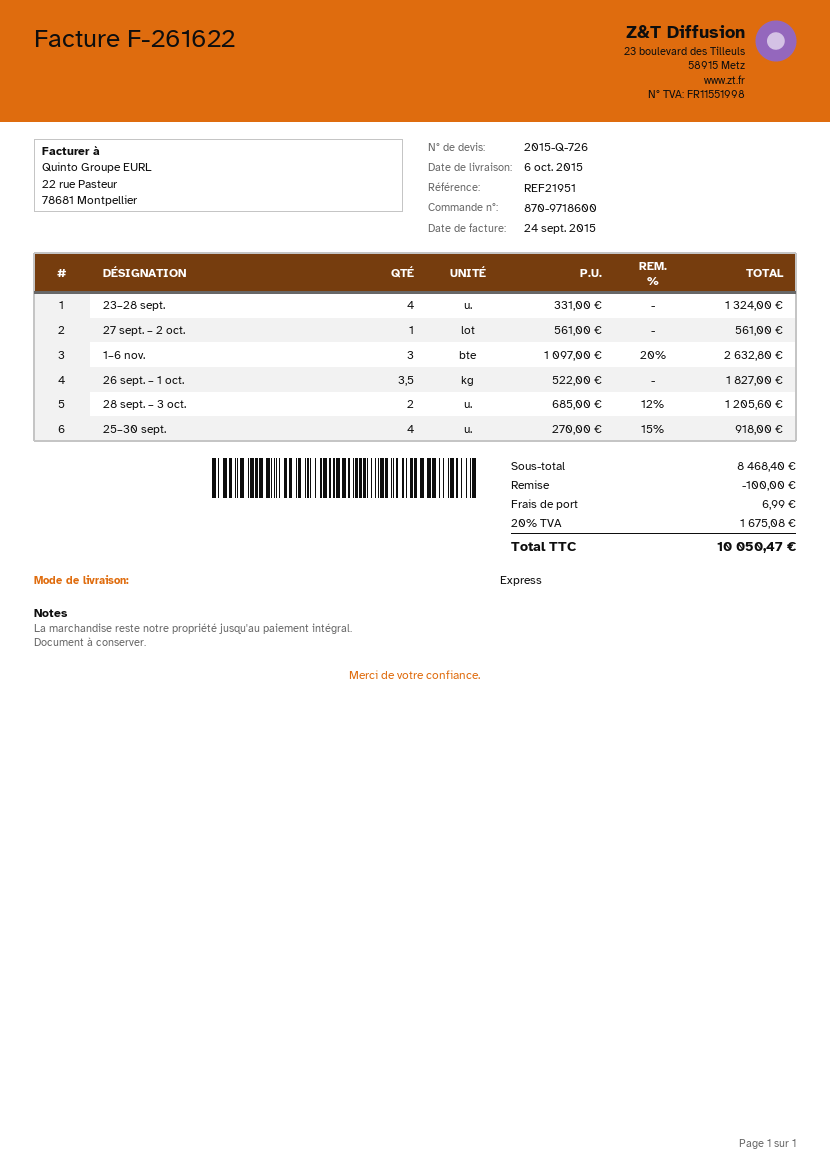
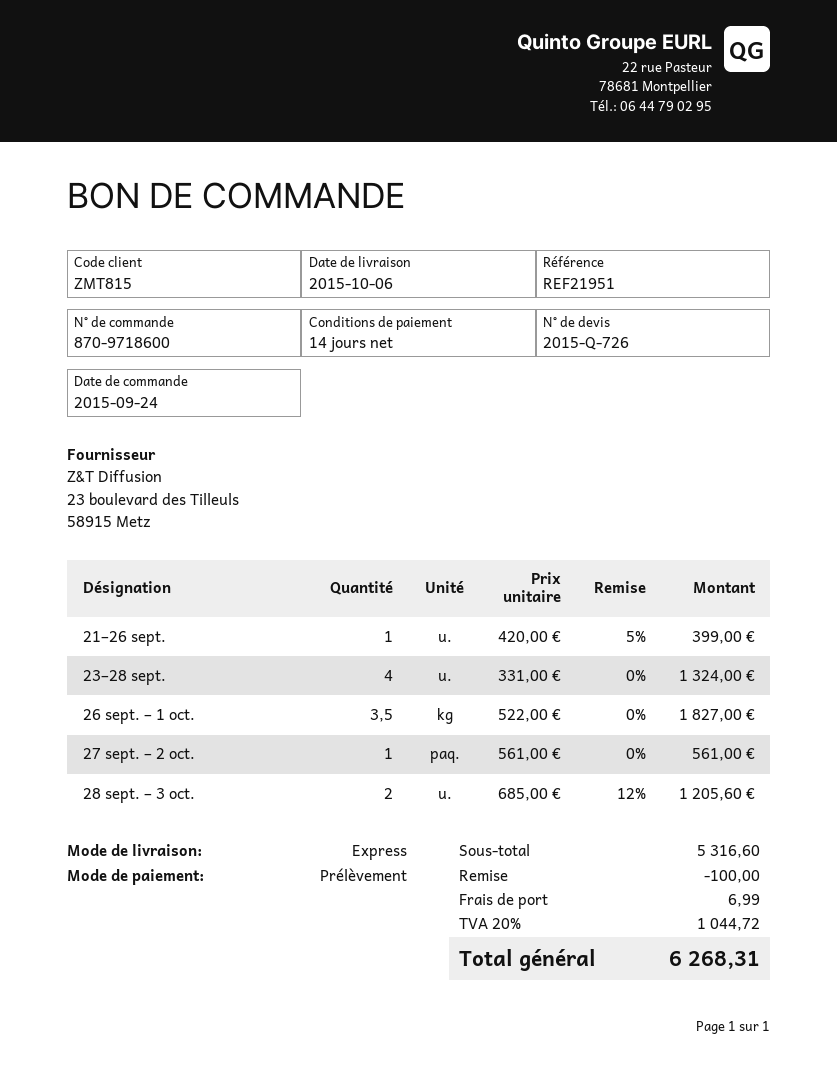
1–6 nov.: 3 x 1097.00 - 20% = 2632.80 -> none
25–30 sept.: 4 x 270.00 - 15% = 918.00 -> none
21–26 sept.: none -> 1 x 420.00 - 5% = 399.00
subtotal: 8468.40 -> 5316.60
tax: 20% = 1675.08 -> 20% = 1044.72
total: 10050.47 -> 6268.31

